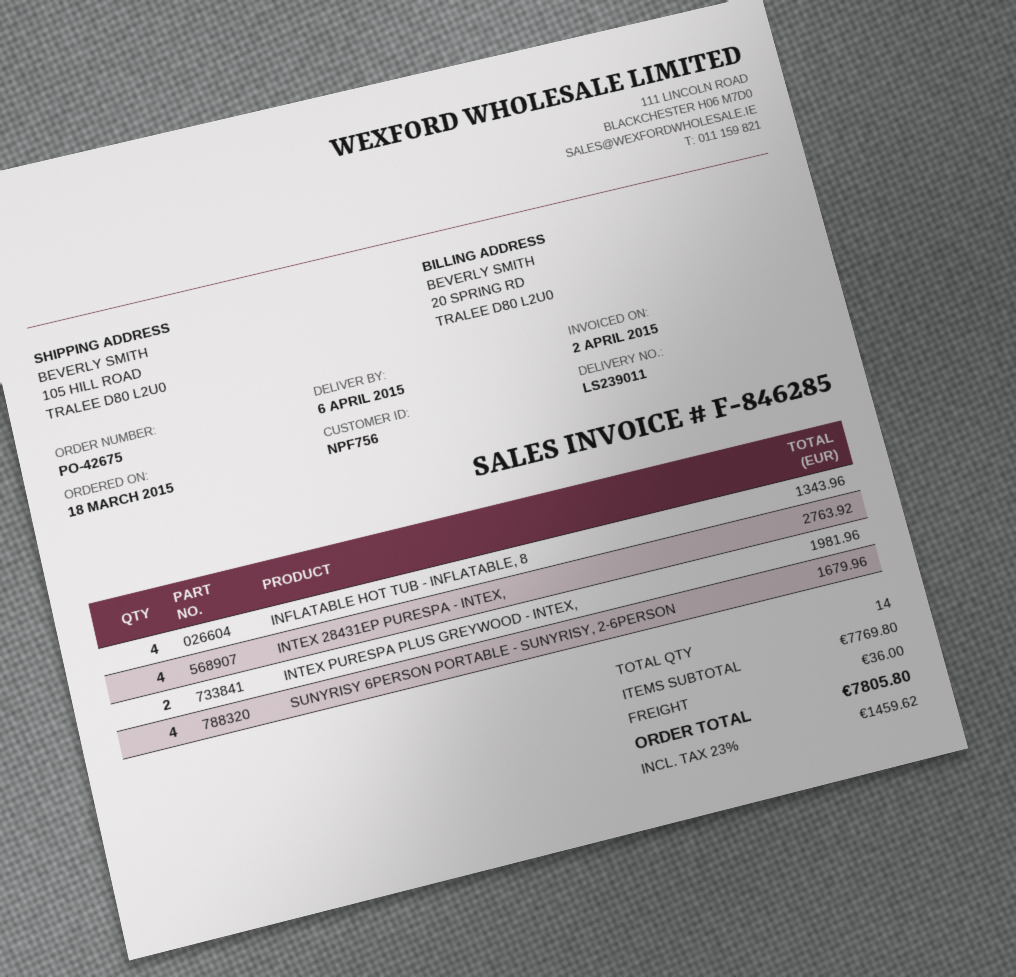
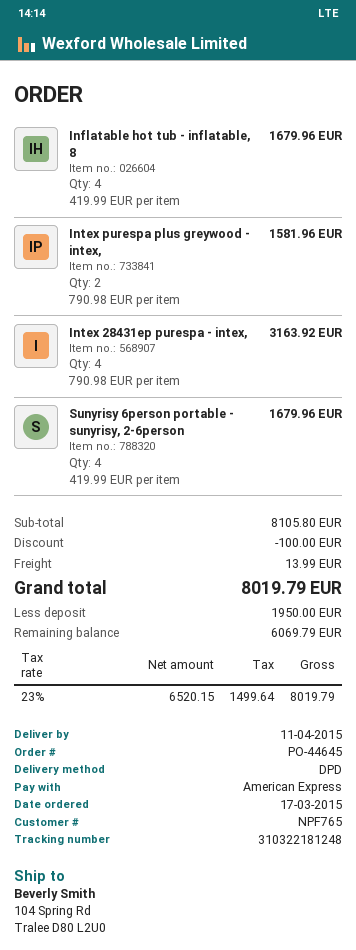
order number: PO-42675 -> PO-44645
order date: 2015-03-18 -> 2015-03-17
delivery date: 2015-04-06 -> 2015-04-11
customer number: NPF756 -> NPF765
ship to: 105 HILL ROAD, TRALEE D80 L2U0 -> 104 Spring Rd, Tralee D80 L2U0
INFLATABLE HOT TUB - INFLATABLE, 8: 4 for 1343.96 -> 4 for 1679.96
INTEX 28431EP PURESPA - INTEX,: 4 for 2763.92 -> 4 for 3163.92
INTEX PURESPA PLUS GREYWOOD - INTEX,: 2 for 1981.96 -> 2 for 1581.96
subtotal: 7769.80 -> 8105.80
discount: none -> 100.00
shipping: 36.00 -> 13.99
tax: 23% = 1459.62 -> 23% = 1499.64
total: 7805.80 -> 8019.79

